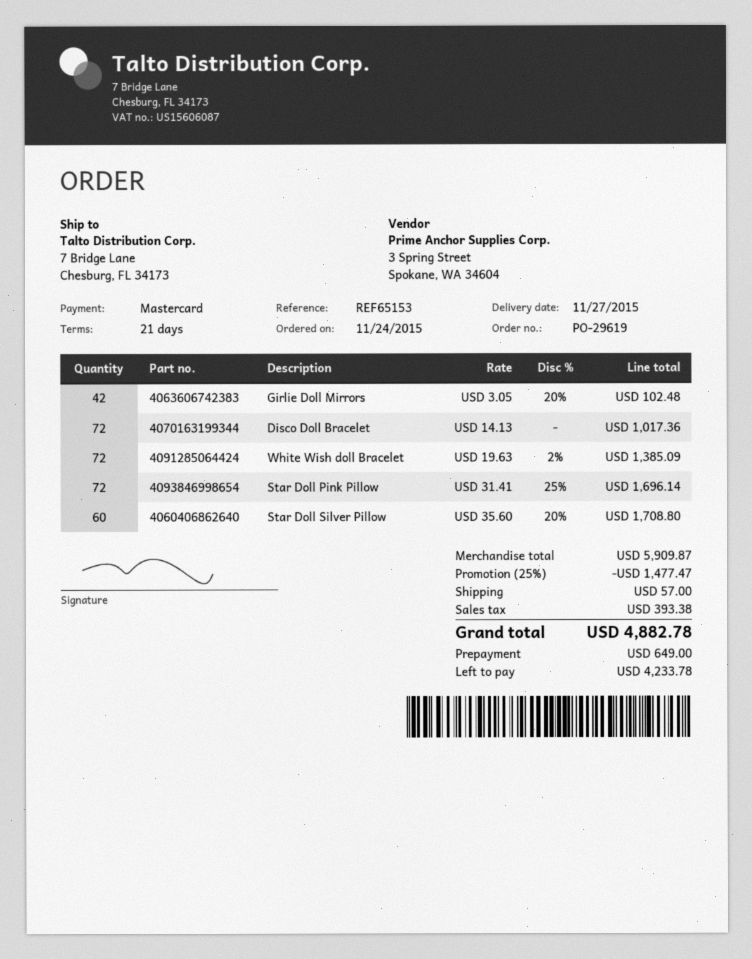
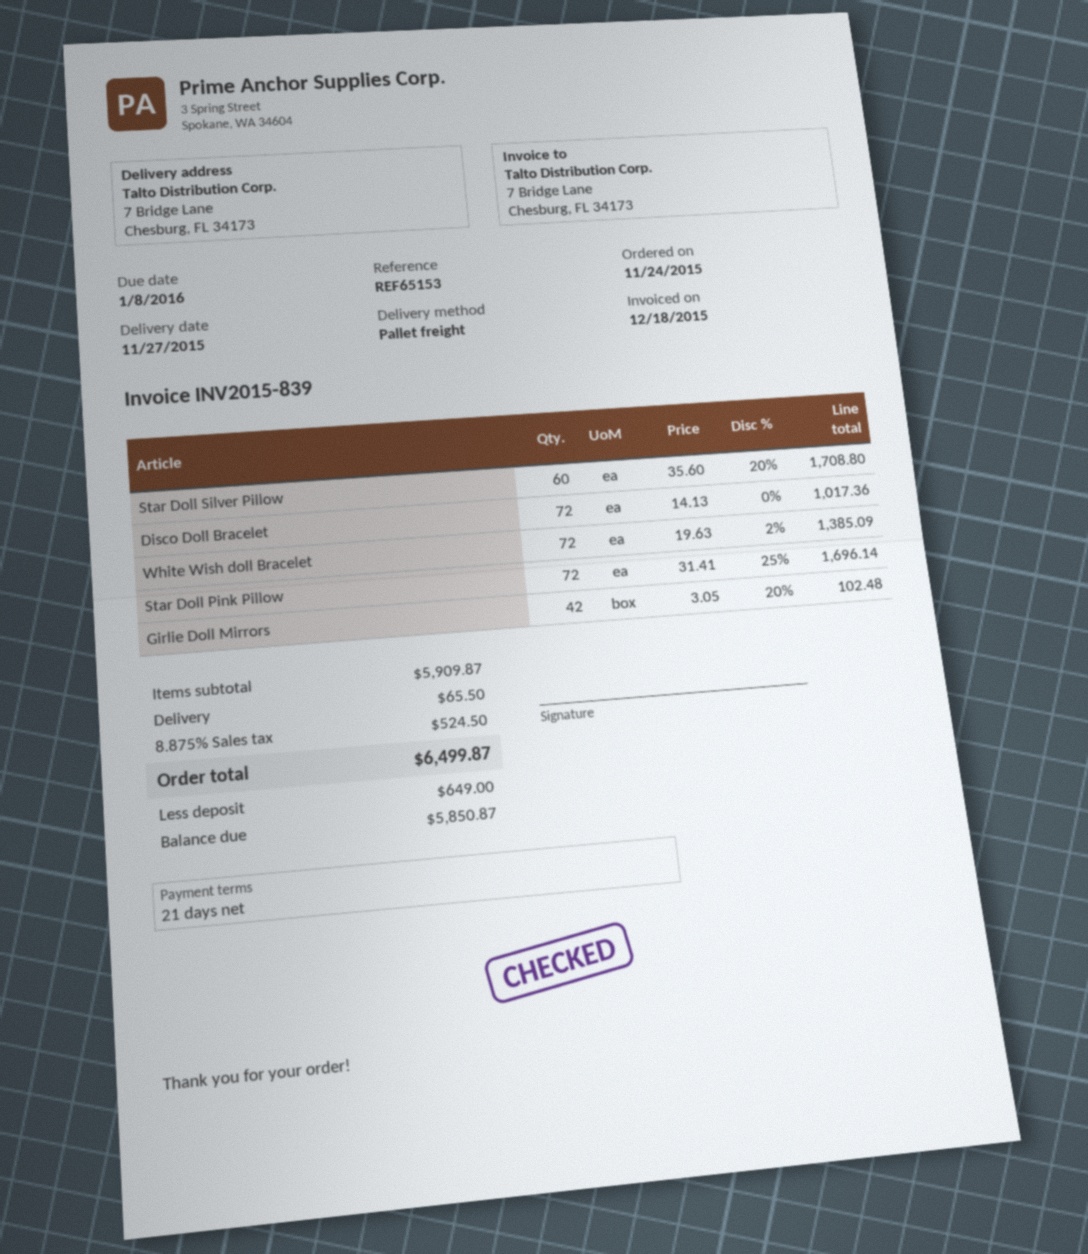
discount: 25% = 1477.47 -> none
shipping: 57.00 -> 65.50
tax: 393.38 -> 524.50
total: 4882.78 -> 6499.87
balance: 4233.78 -> 5850.87

